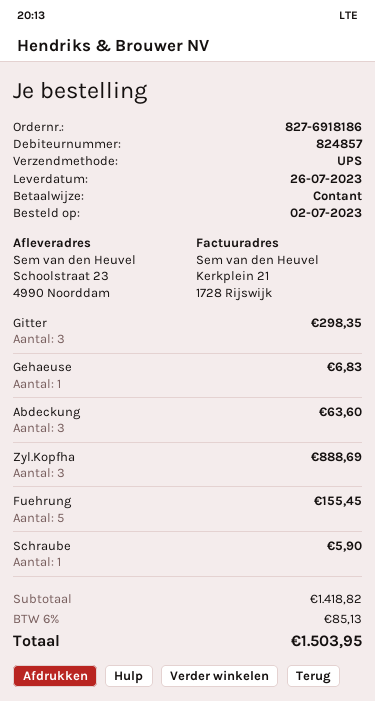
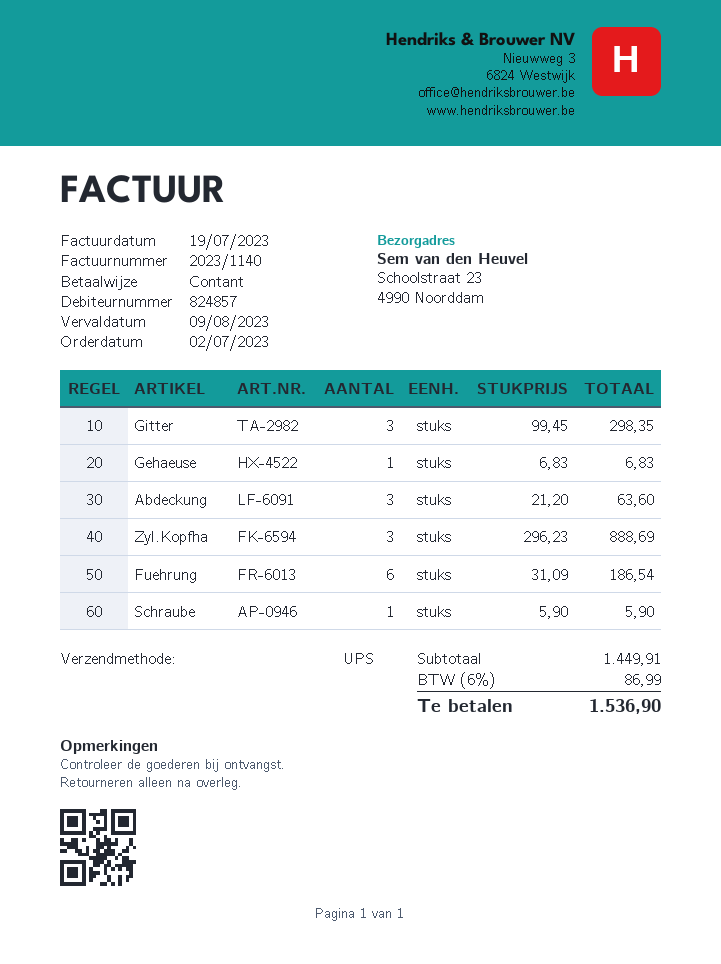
Fuehrung: 5 for 155.45 -> 6 for 186.54
subtotal: 1418.82 -> 1449.91
tax: 6% = 85.13 -> 6% = 86.99
total: 1503.95 -> 1536.90

